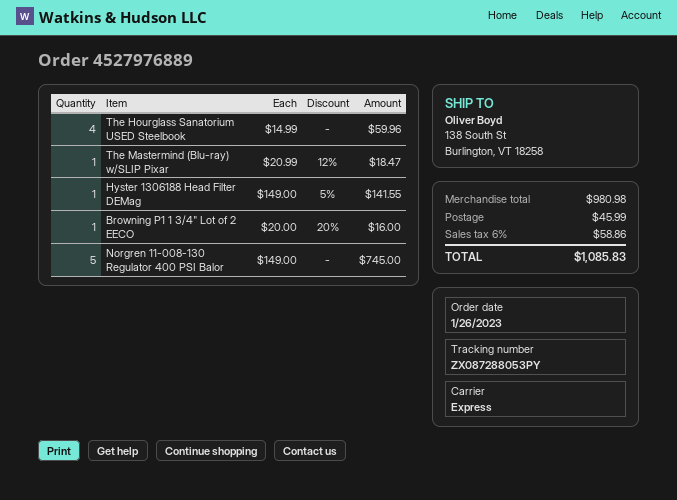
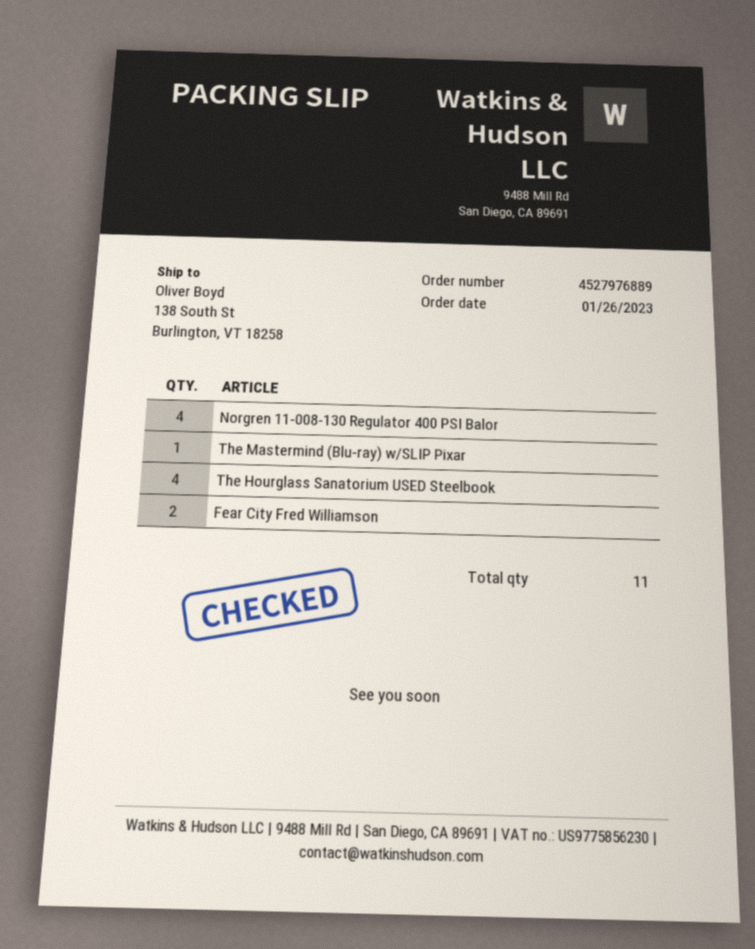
Hyster 1306188 Head Filter DEMag: 1 -> none
Browning P1 1 3/4" Lot of 2 EECO: 1 -> none
Norgren 11-008-130 Regulator 400 PSI Balor: 5 -> 4
Fear City Fred Williamson: none -> 2

